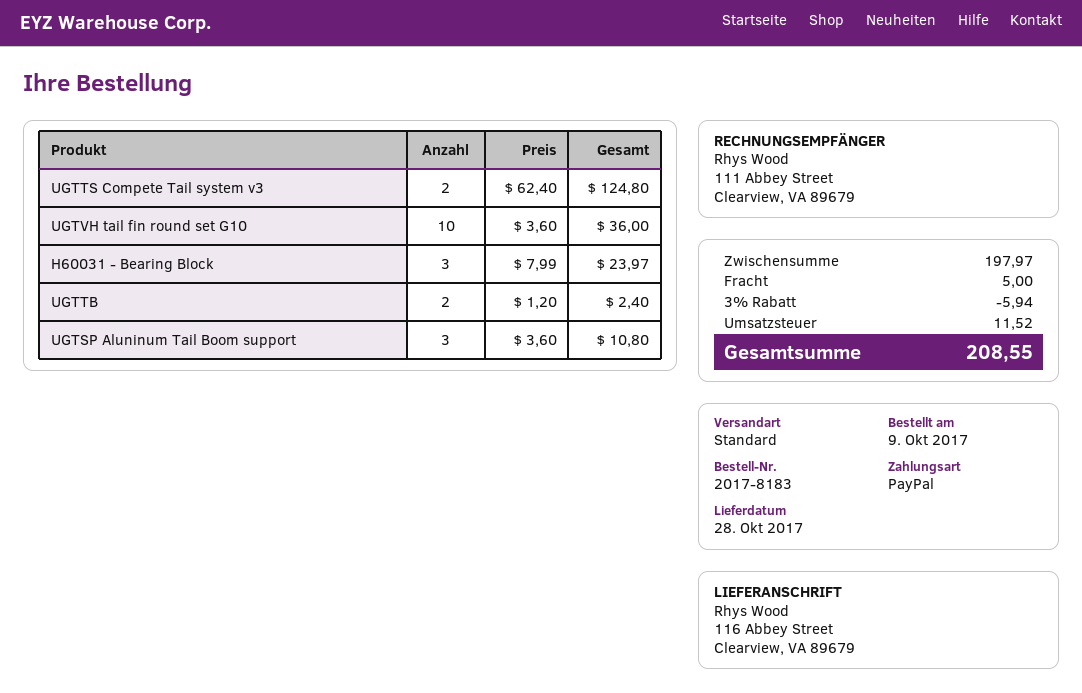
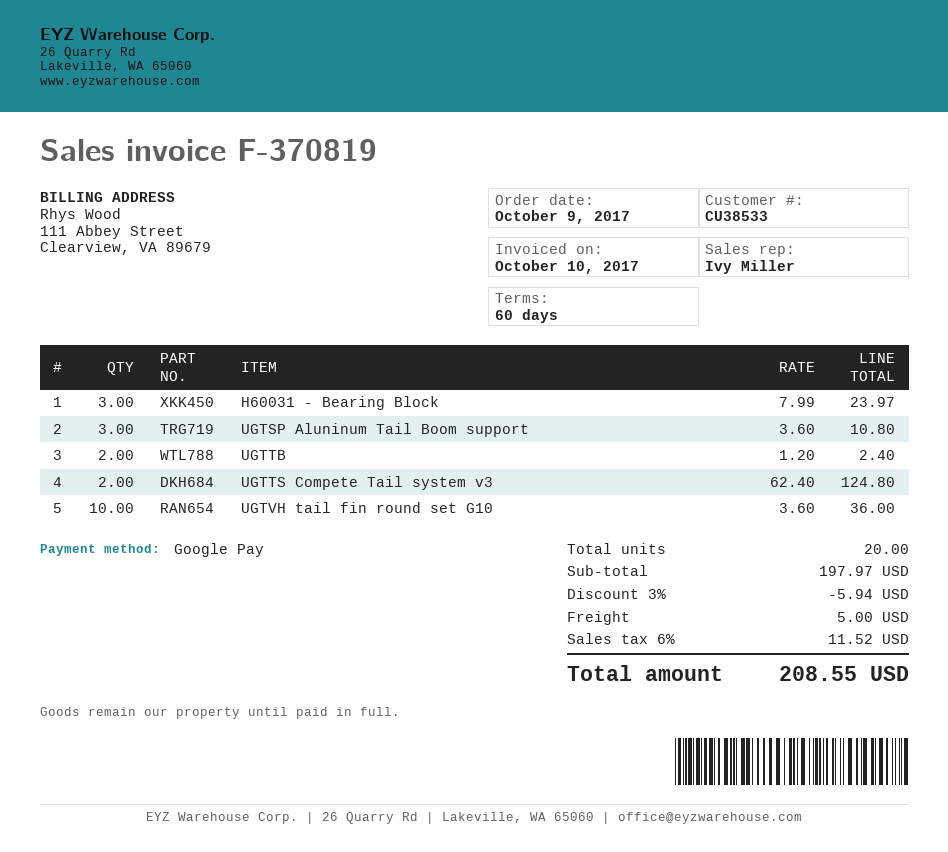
payment method: PayPal -> Google Pay

